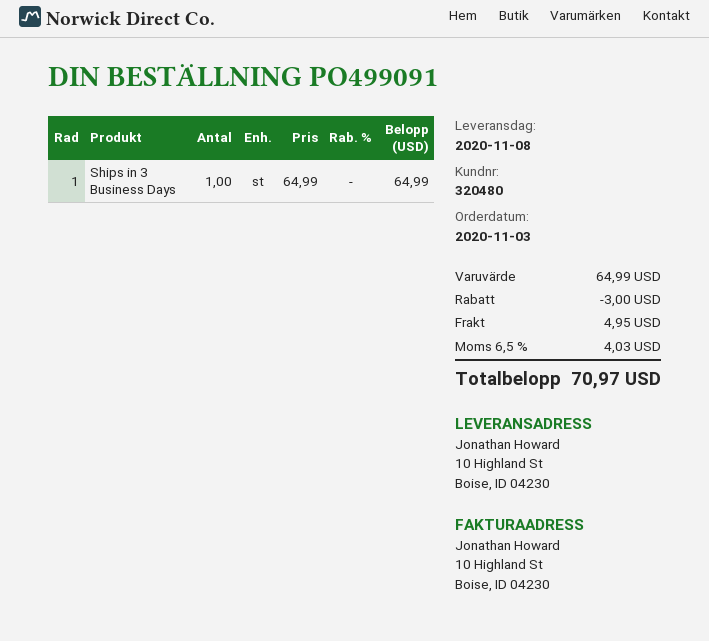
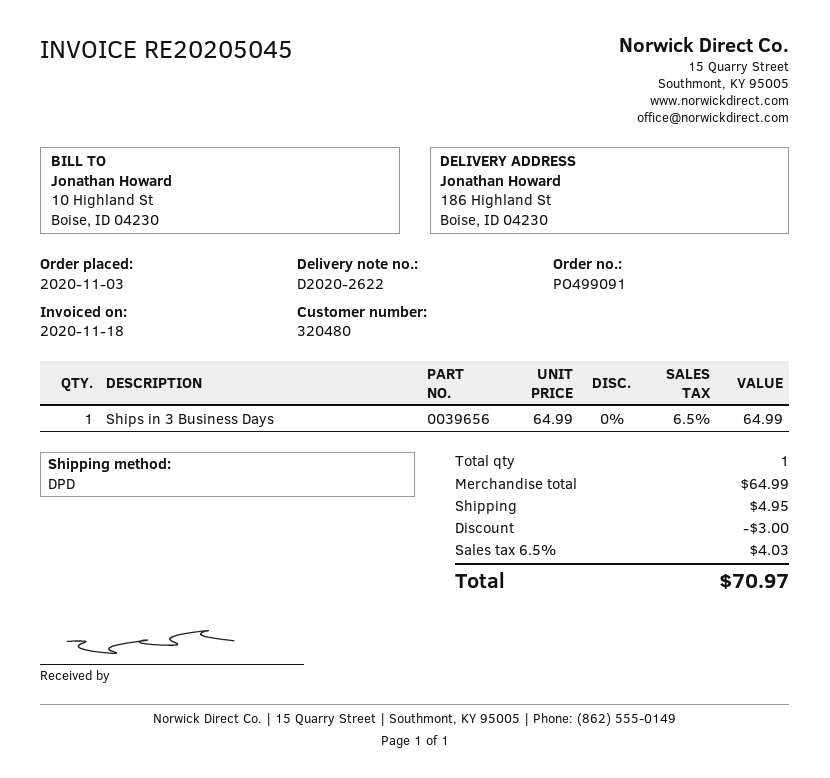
ship to: 10 Highland St, Boise, ID 04230 -> 186 Highland St, Boise, ID 04230

